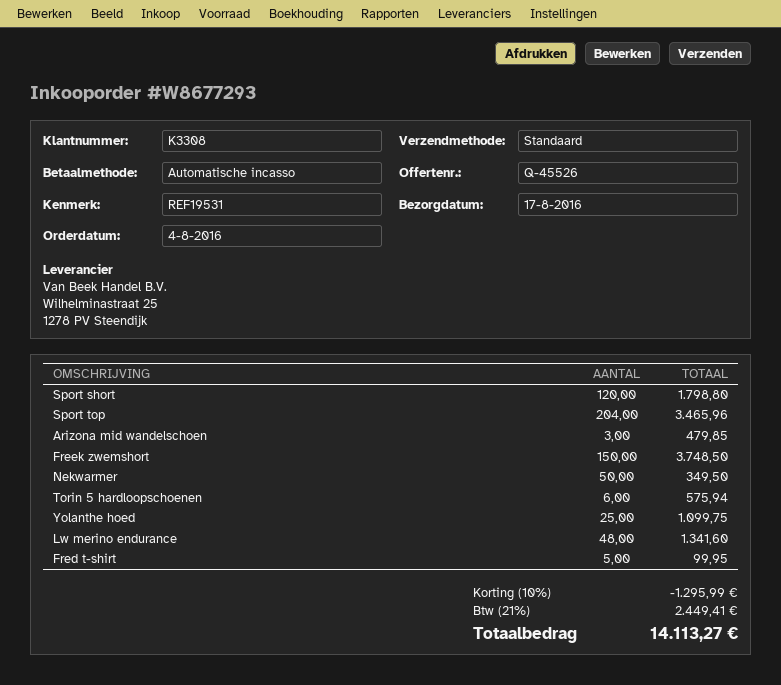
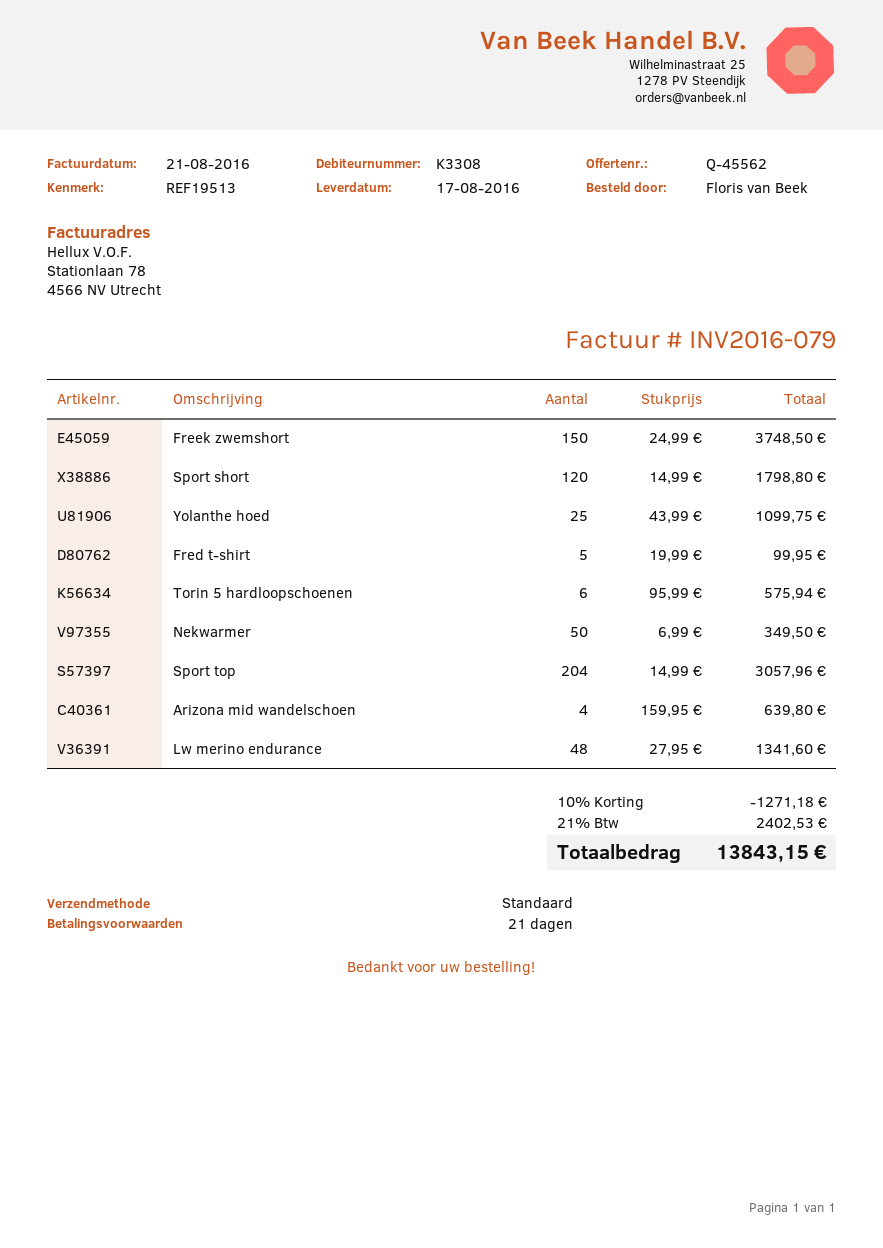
quote number: Q-45526 -> Q-45562
reference: REF19531 -> REF19513
Sport top: 204 for 3465.96 -> 204 for 3057.96
Arizona mid wandelschoen: 3 for 479.85 -> 4 for 639.80
discount: 10% = 1295.99 -> 10% = 1271.18
tax: 21% = 2449.41 -> 21% = 2402.53
total: 14113.27 -> 13843.15

